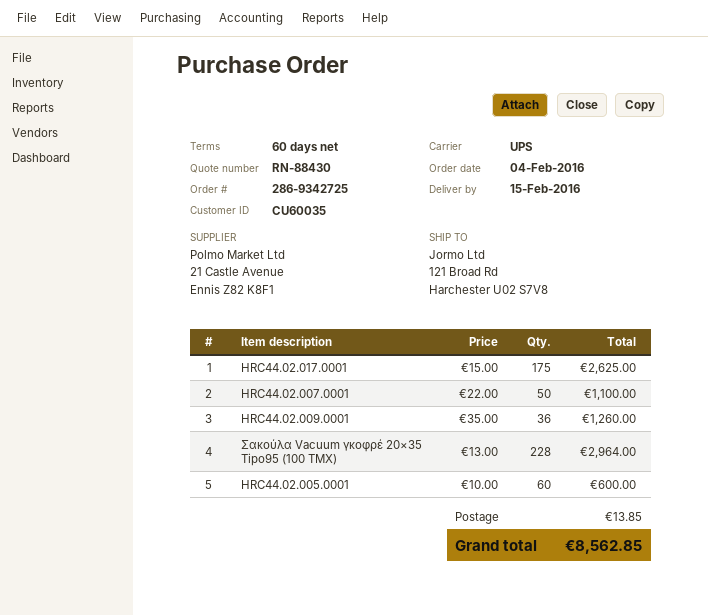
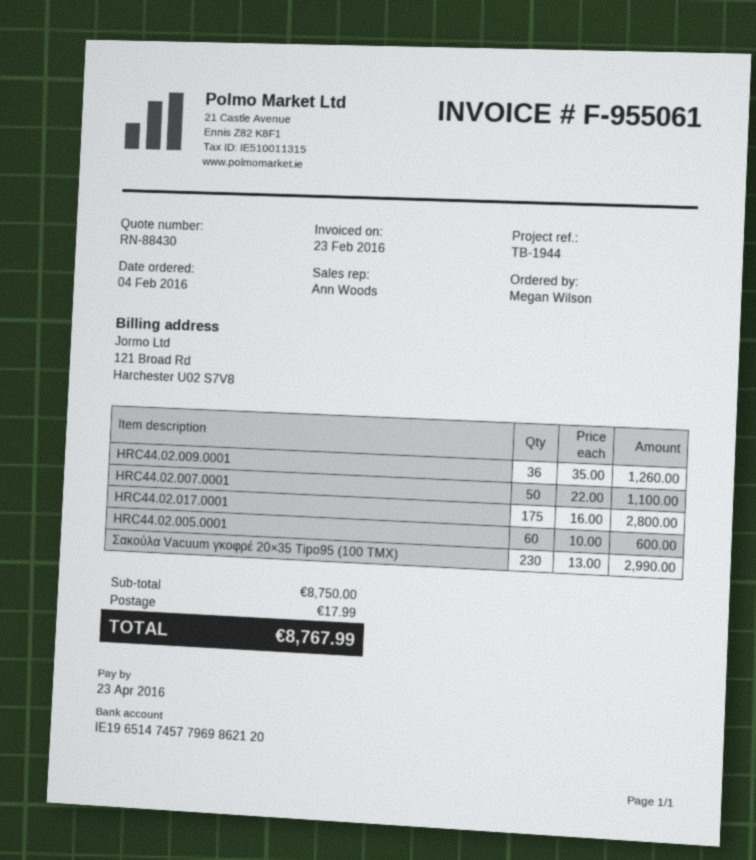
HRC44.02.017.0001: 175 x 15.00 = 2625.00 -> 175 x 16.00 = 2800.00
Σακούλα Vacuum γκοφρέ 20×35 Tipo95 (100 TMX): 228 x 13.00 = 2964.00 -> 230 x 13.00 = 2990.00
shipping: 13.85 -> 17.99
total: 8562.85 -> 8767.99

